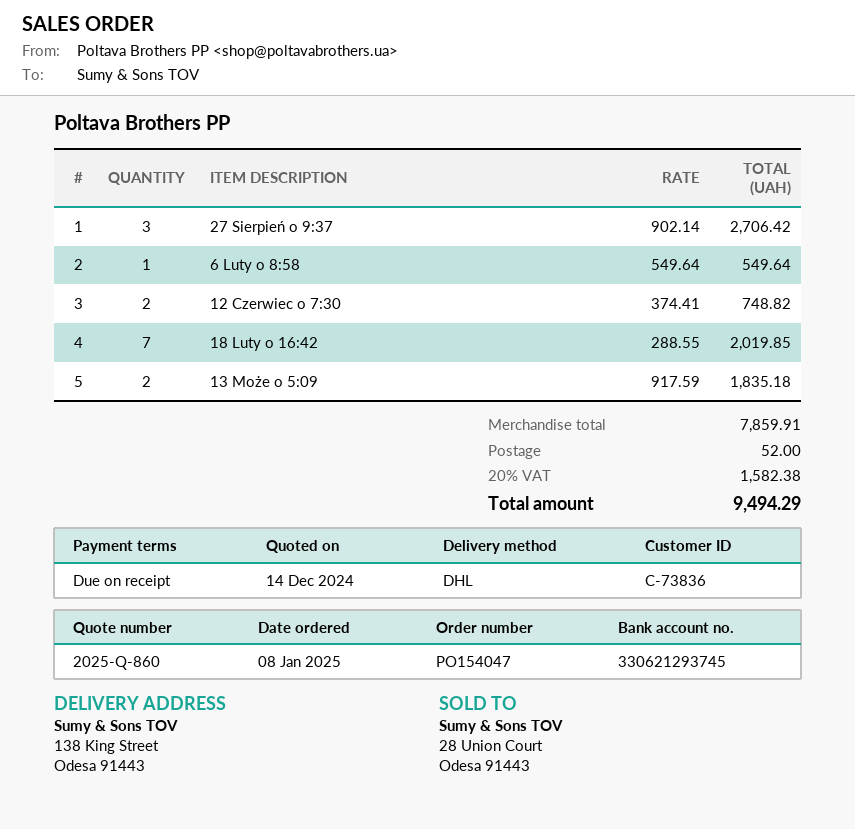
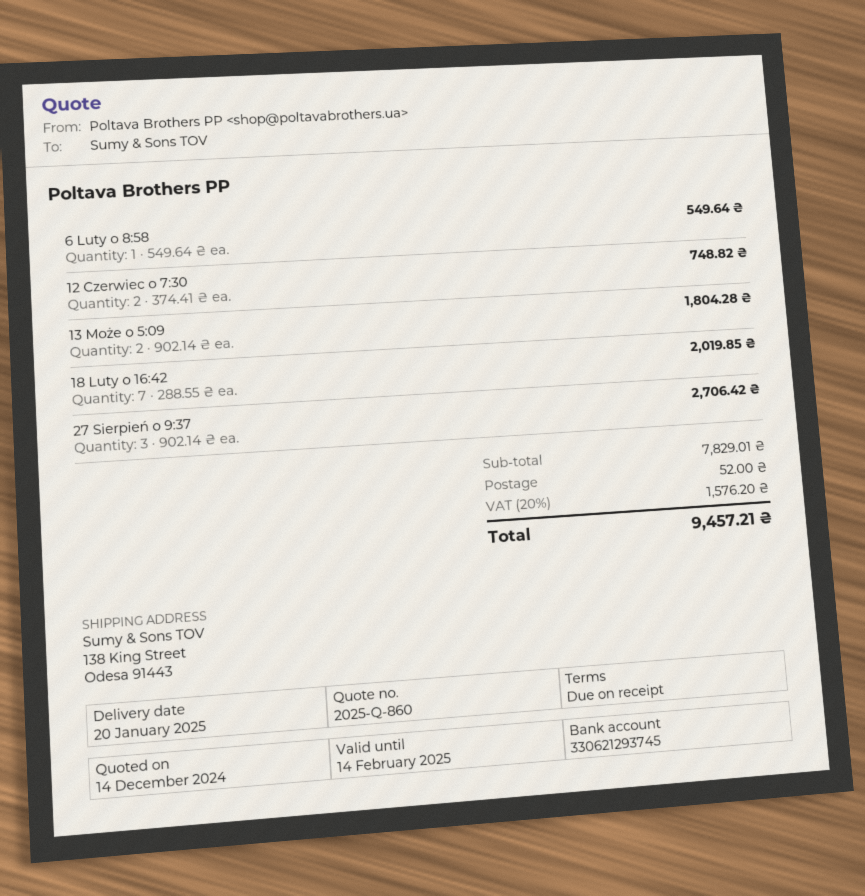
13 Może o 5:09: 2 x 917.59 = 1835.18 -> 2 x 902.14 = 1804.28
subtotal: 7859.91 -> 7829.01
tax: 20% = 1582.38 -> 20% = 1576.20
total: 9494.29 -> 9457.21

